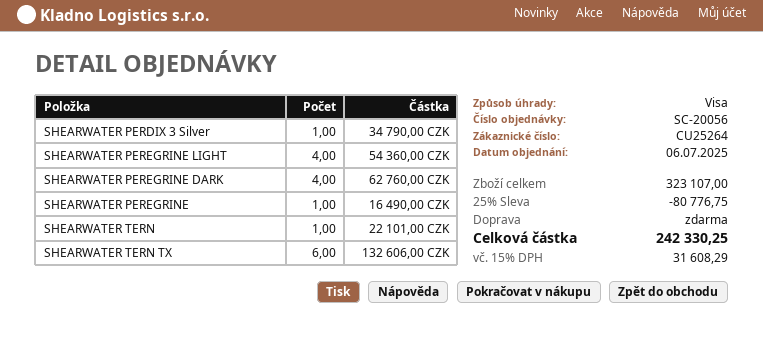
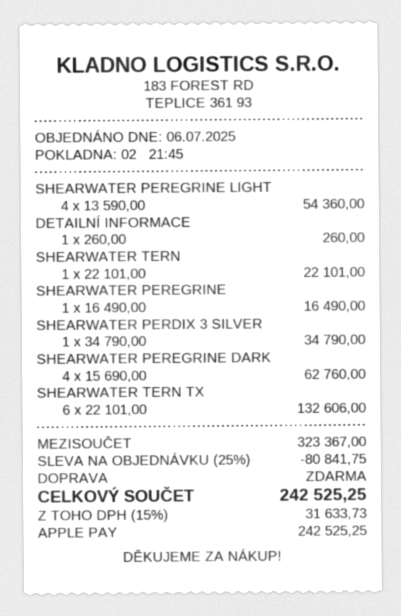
payment method: Visa -> Apple Pay
DETAILNÍ INFORMACE: none -> 1 for 260.00
subtotal: 323107.00 -> 323367.00
discount: 25% = 80776.75 -> 25% = 80841.75
tax: 15% = 31608.29 -> 15% = 31633.73
total: 242330.25 -> 242525.25

